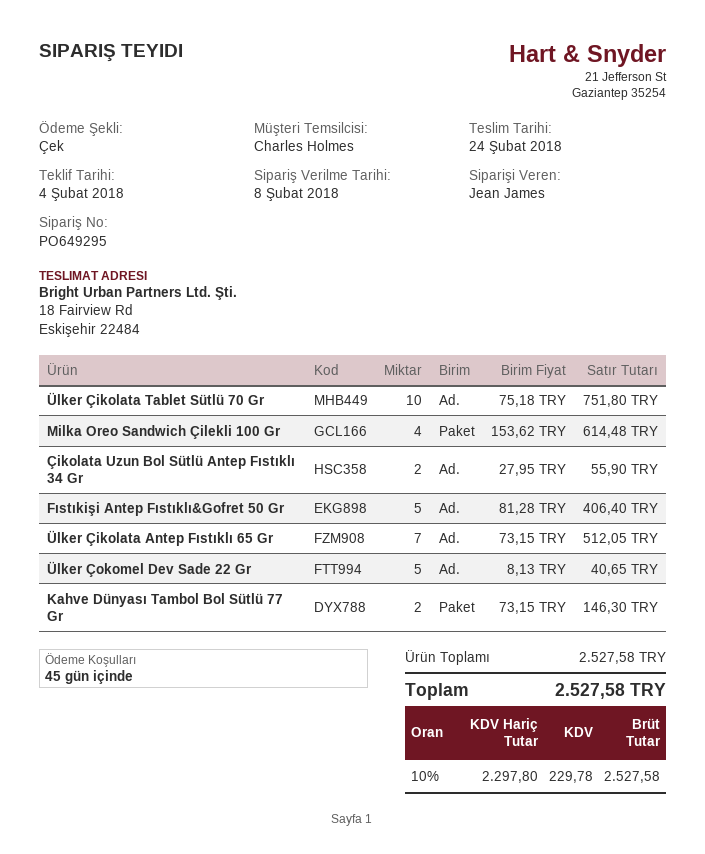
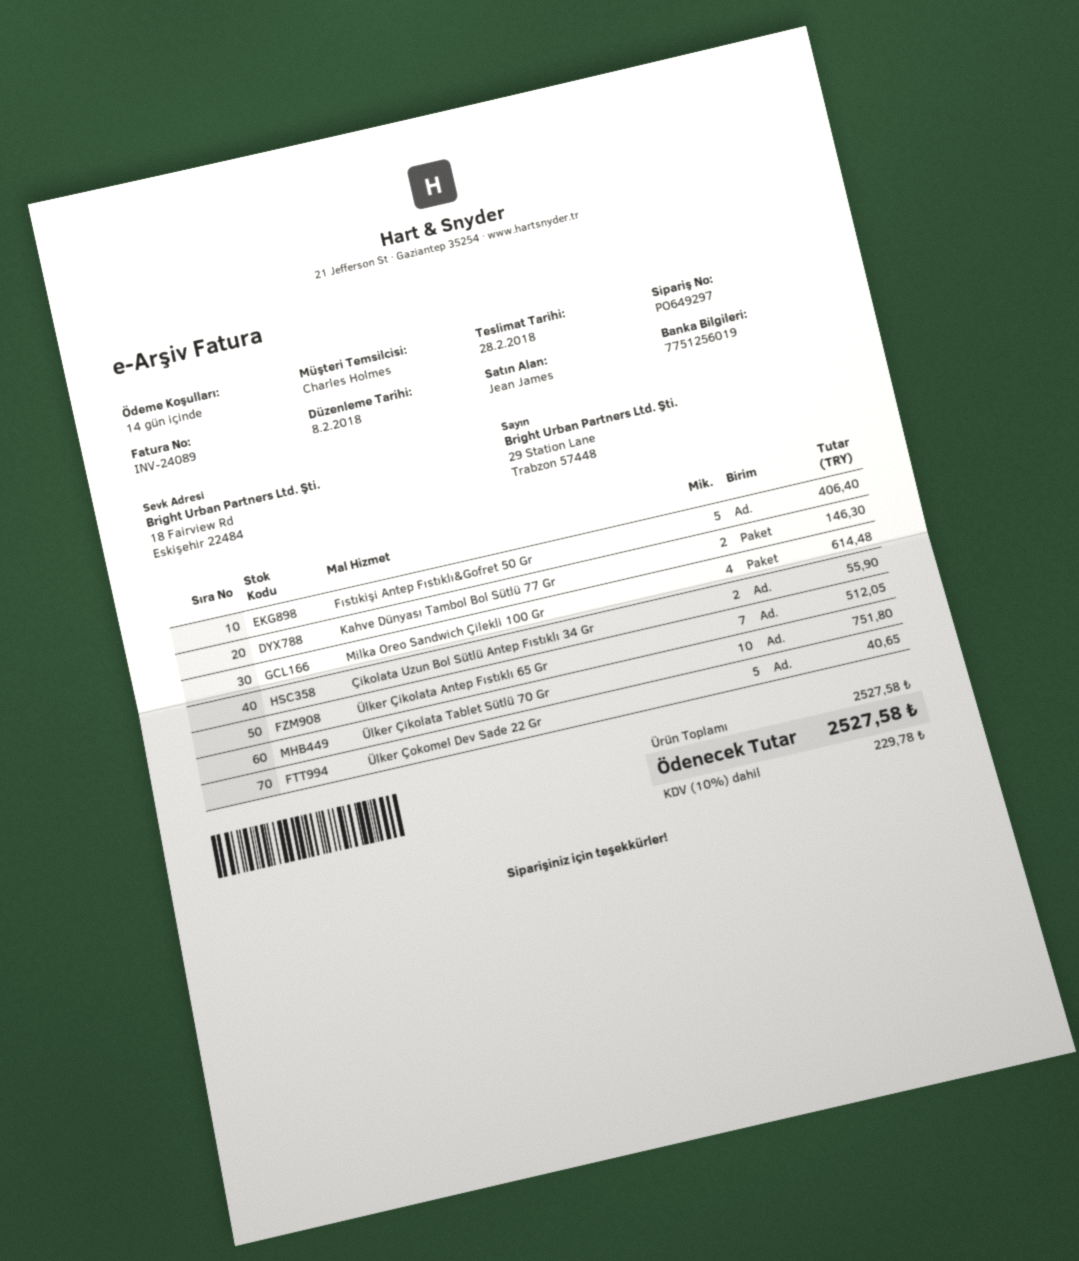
order number: PO649295 -> PO649297
delivery date: 2018-02-24 -> 2018-02-28
payment terms: 45 days -> 14 days

